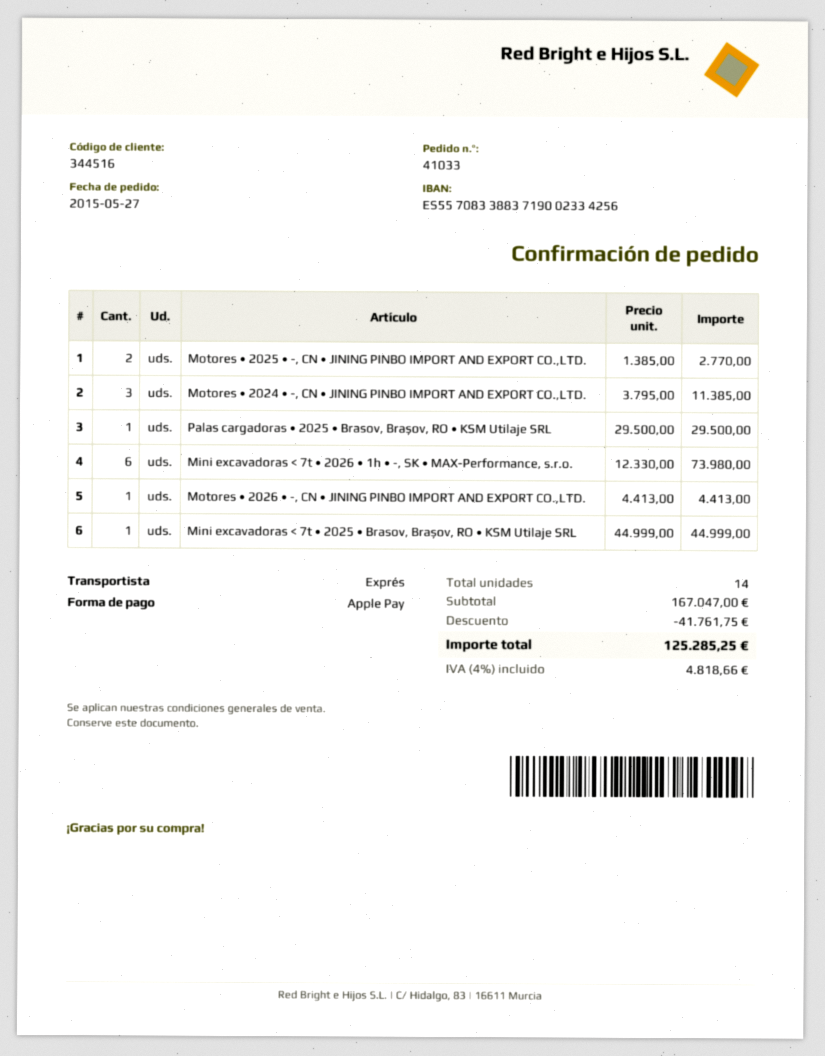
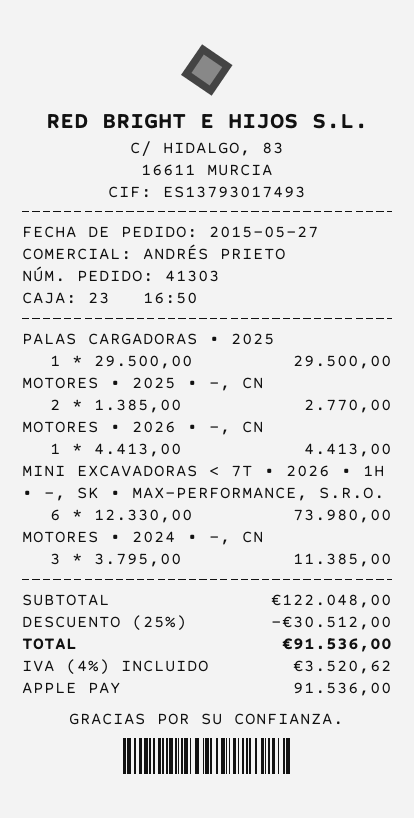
order number: 41033 -> 41303
Mini excavadoras < 7t • 2025 • Brasov, Brașov, RO • KSM Utilaje SRL: 1 x 44999.00 = 44999.00 -> none
subtotal: 167047.00 -> 122048.00
discount: 41761.75 -> 30512.00
tax: 4% = 4818.66 -> 4% = 3520.62
total: 125285.25 -> 91536.00

